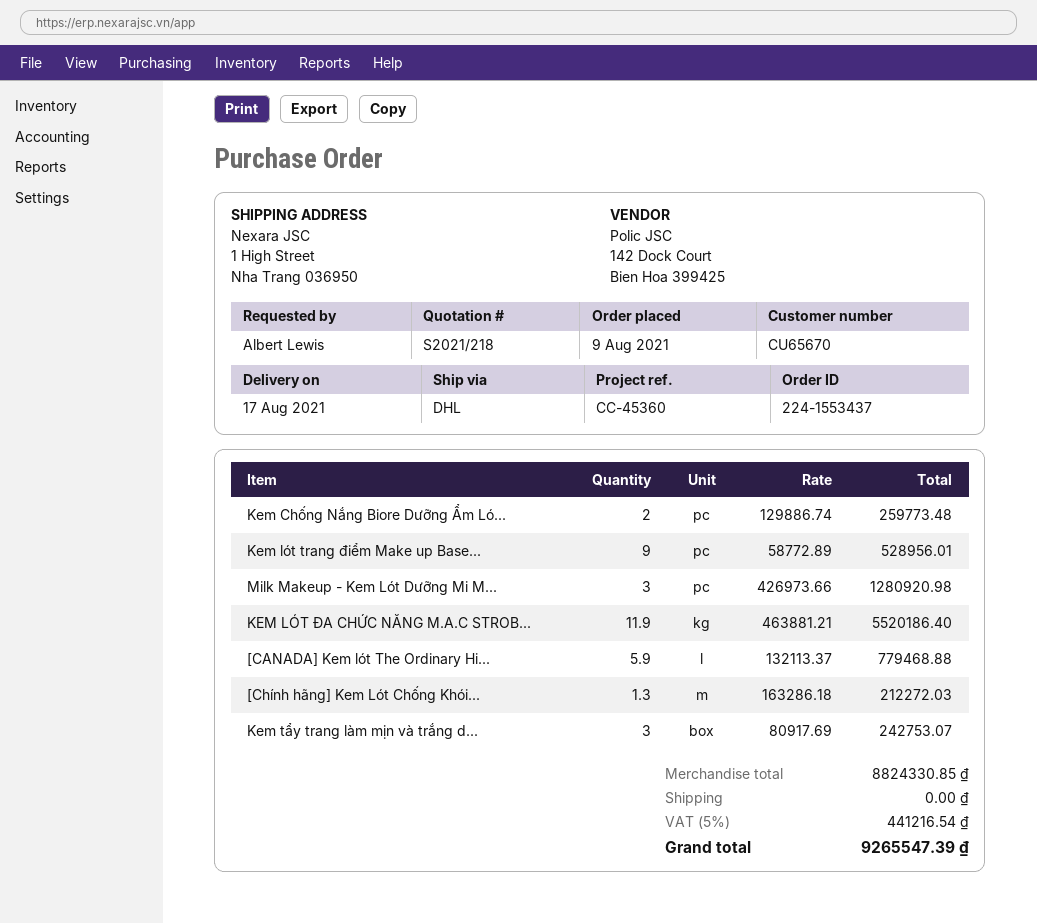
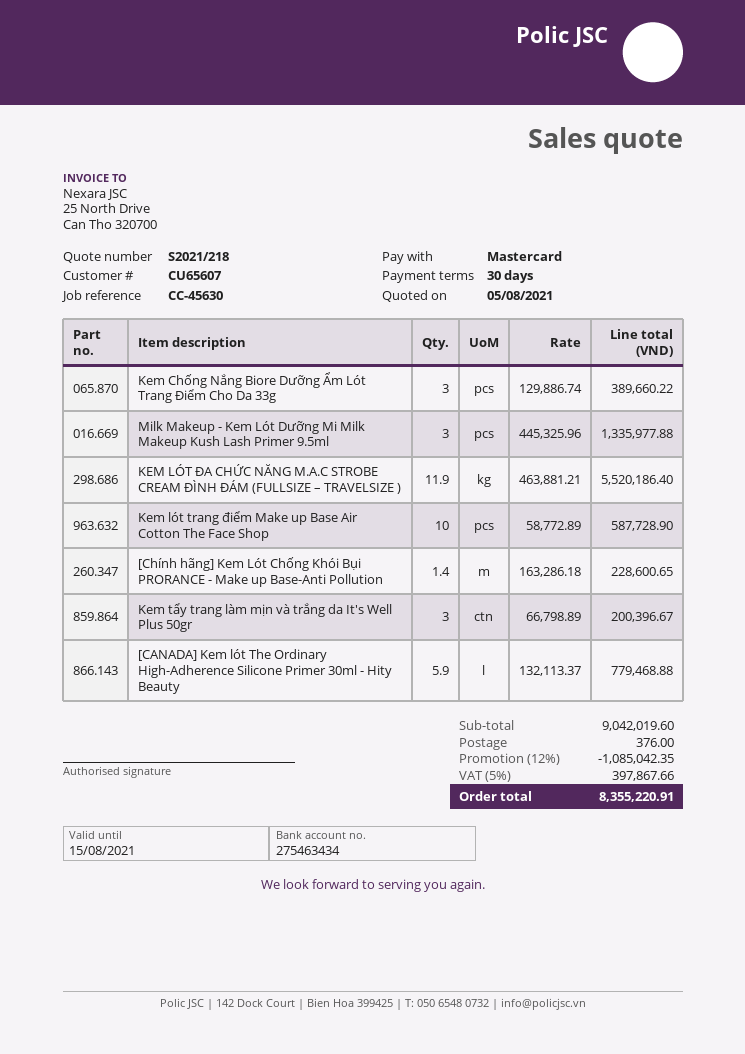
customer number: CU65670 -> CU65607
reference: CC-45360 -> CC-45630
Kem Chống Nắng Biore Dưỡng Ẩm Ló...: 2 x 129886.74 = 259773.48 -> 3 x 129886.74 = 389660.22
Kem lót trang điểm Make up Base...: 9 x 58772.89 = 528956.01 -> 10 x 58772.89 = 587728.90
Milk Makeup - Kem Lót Dưỡng Mi M...: 3 x 426973.66 = 1280920.98 -> 3 x 445325.96 = 1335977.88
[Chính hãng] Kem Lót Chống Khói...: 1.3 x 163286.18 = 212272.03 -> 1.4 x 163286.18 = 228600.65
Kem tẩy trang làm mịn và trắng d...: 3 x 80917.69 = 242753.07 -> 3 x 66798.89 = 200396.67
subtotal: 8824330.85 -> 9042019.60
discount: none -> 12% = 1085042.35
shipping: 0.00 -> 376.00
tax: 5% = 441216.54 -> 5% = 397867.66
total: 9265547.39 -> 8355220.91

